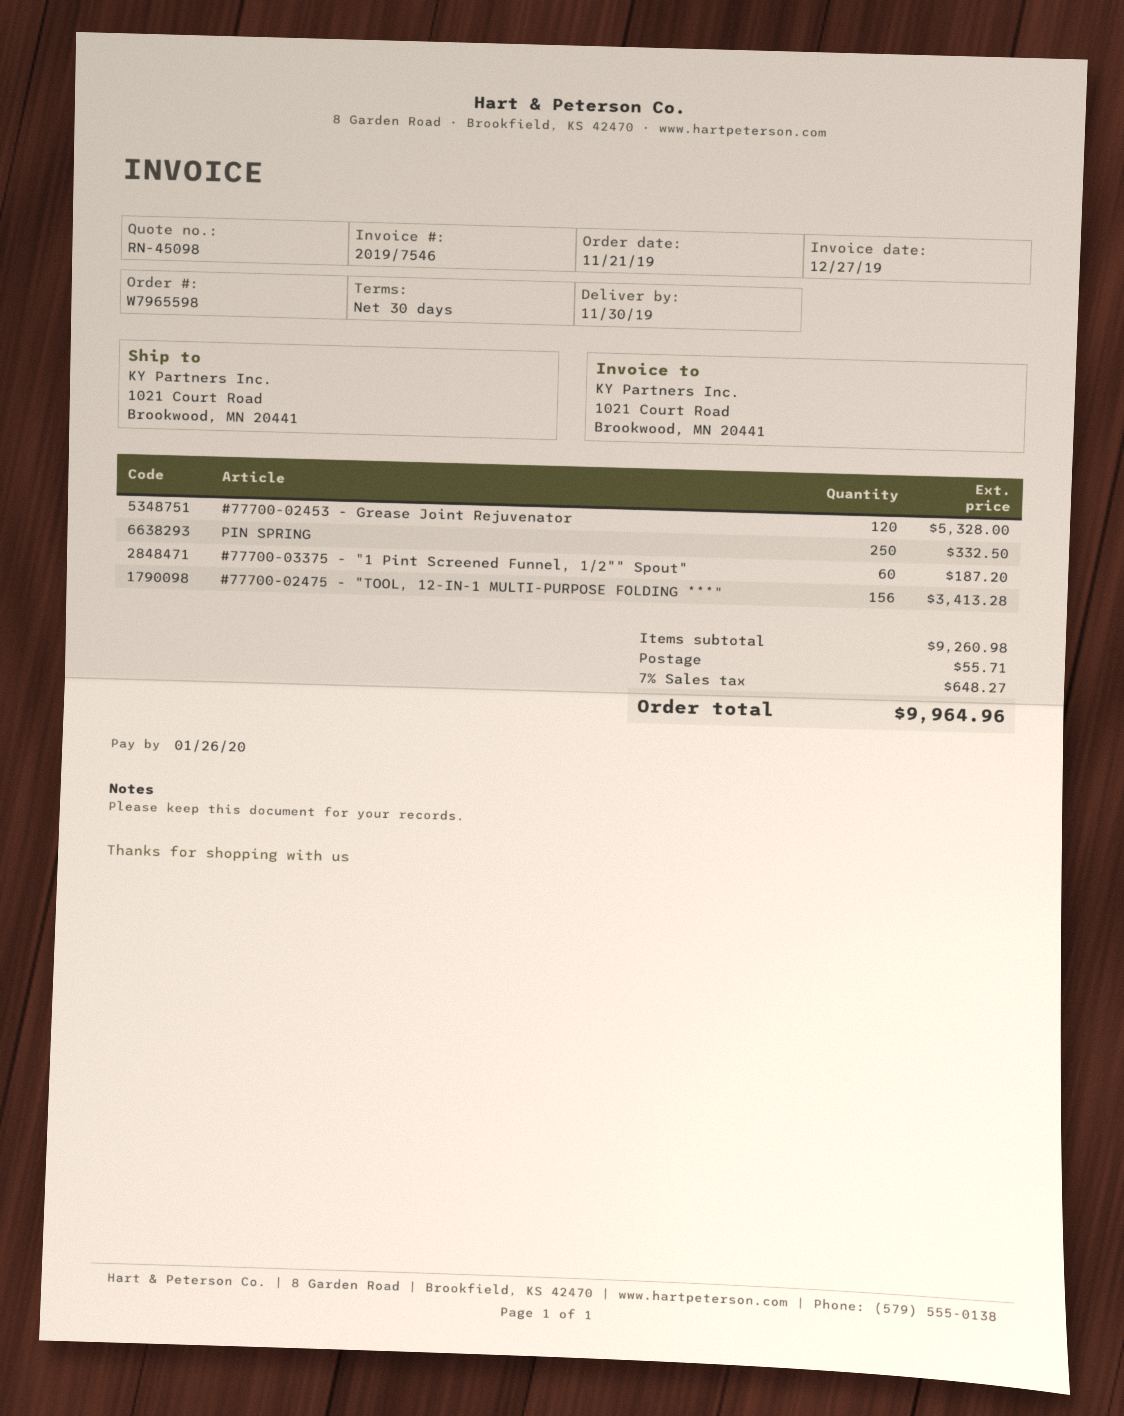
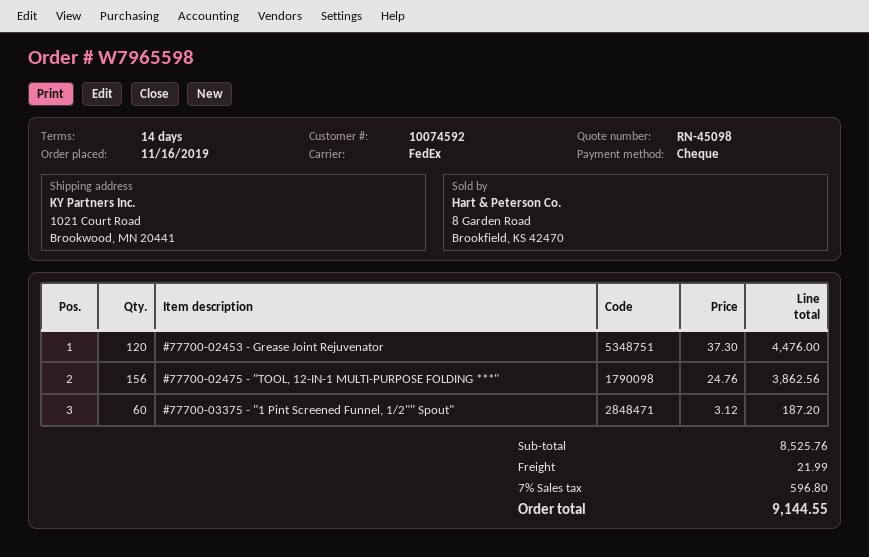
order date: 2019-11-21 -> 2019-11-16
payment terms: 30 days -> 14 days
#77700-02453 - Grease Joint Rejuvenator: 120 for 5328.00 -> 120 for 4476.00
PIN SPRING: 250 for 332.50 -> none
#77700-02475 - "TOOL, 12-IN-1 MULTI-PURPOSE FOLDING ***": 156 for 3413.28 -> 156 for 3862.56
subtotal: 9260.98 -> 8525.76
shipping: 55.71 -> 21.99
tax: 7% = 648.27 -> 7% = 596.80
total: 9964.96 -> 9144.55

